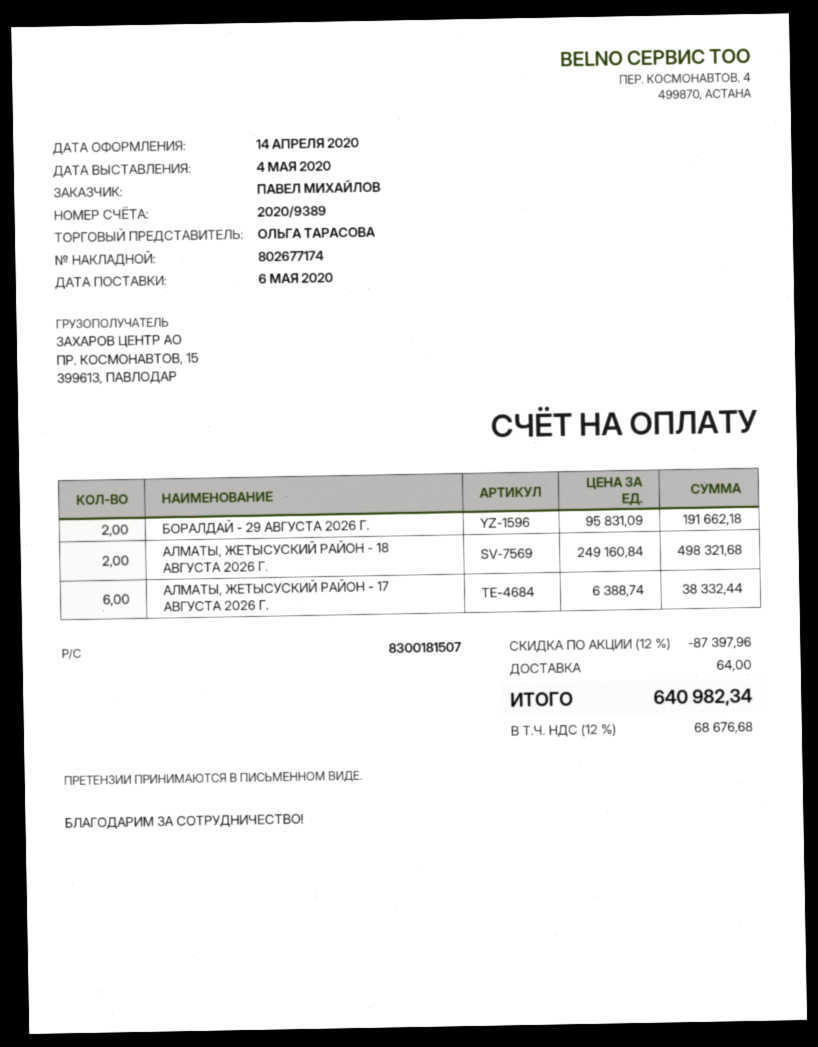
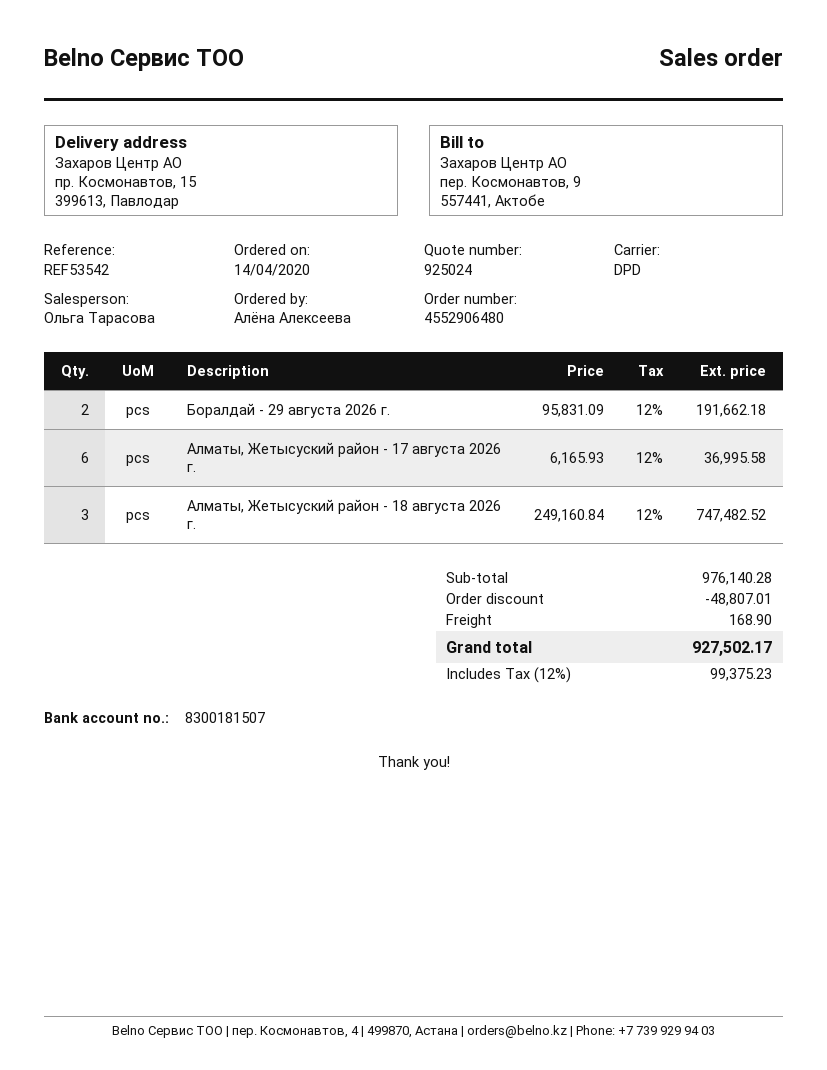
ordered by: ПАВЕЛ МИХАЙЛОВ -> Алёна Алексеева
АЛМАТЫ, ЖЕТЫСУСКИЙ РАЙОН - 18 АВГУСТА 2026 Г.: 2 x 249160.84 = 498321.68 -> 3 x 249160.84 = 747482.52
АЛМАТЫ, ЖЕТЫСУСКИЙ РАЙОН - 17 АВГУСТА 2026 Г.: 6 x 6388.74 = 38332.44 -> 6 x 6165.93 = 36995.58
discount: 87397.96 -> 48807.01
shipping: 64.00 -> 168.90
tax: 12% = 68676.68 -> 12% = 99375.23
total: 640982.34 -> 927502.17

